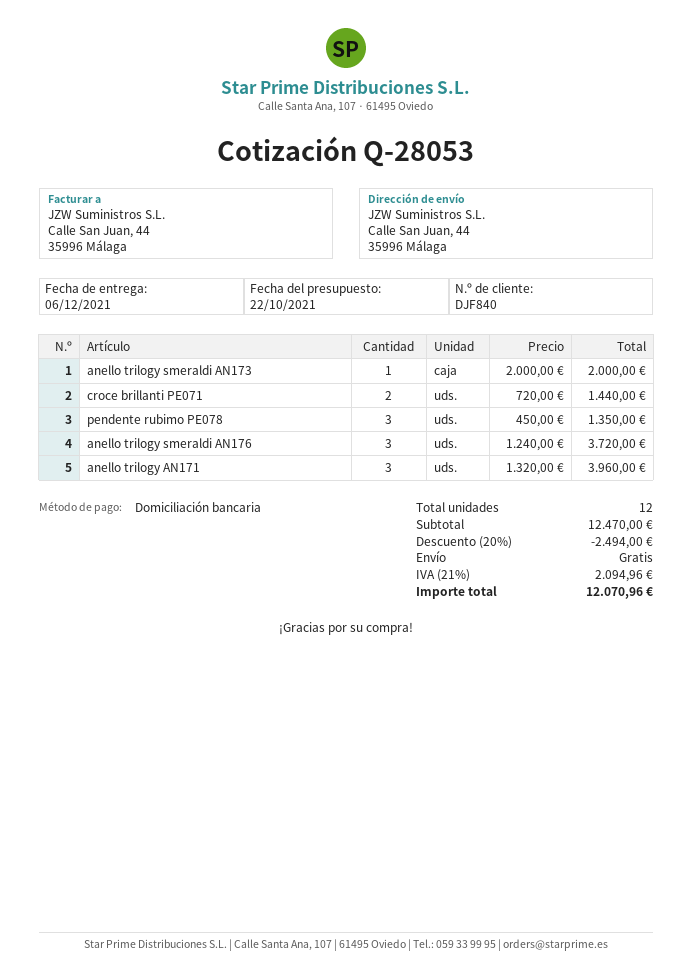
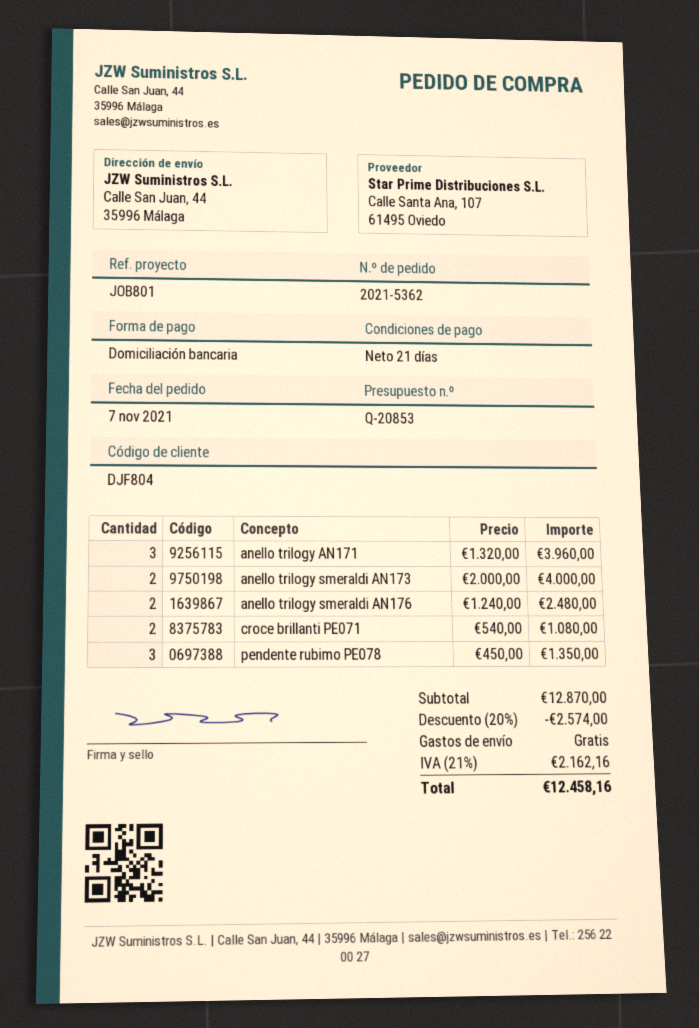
quote number: Q-28053 -> Q-20853
customer number: DJF840 -> DJF804
anello trilogy smeraldi AN173: 1 x 2000.00 = 2000.00 -> 2 x 2000.00 = 4000.00
croce brillanti PE071: 2 x 720.00 = 1440.00 -> 2 x 540.00 = 1080.00
anello trilogy smeraldi AN176: 3 x 1240.00 = 3720.00 -> 2 x 1240.00 = 2480.00
subtotal: 12470.00 -> 12870.00
discount: 20% = 2494.00 -> 20% = 2574.00
tax: 21% = 2094.96 -> 21% = 2162.16
total: 12070.96 -> 12458.16

